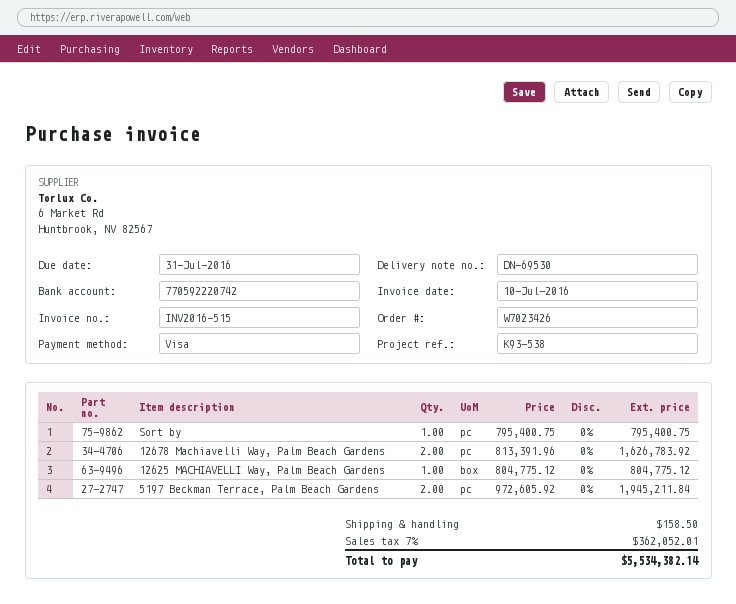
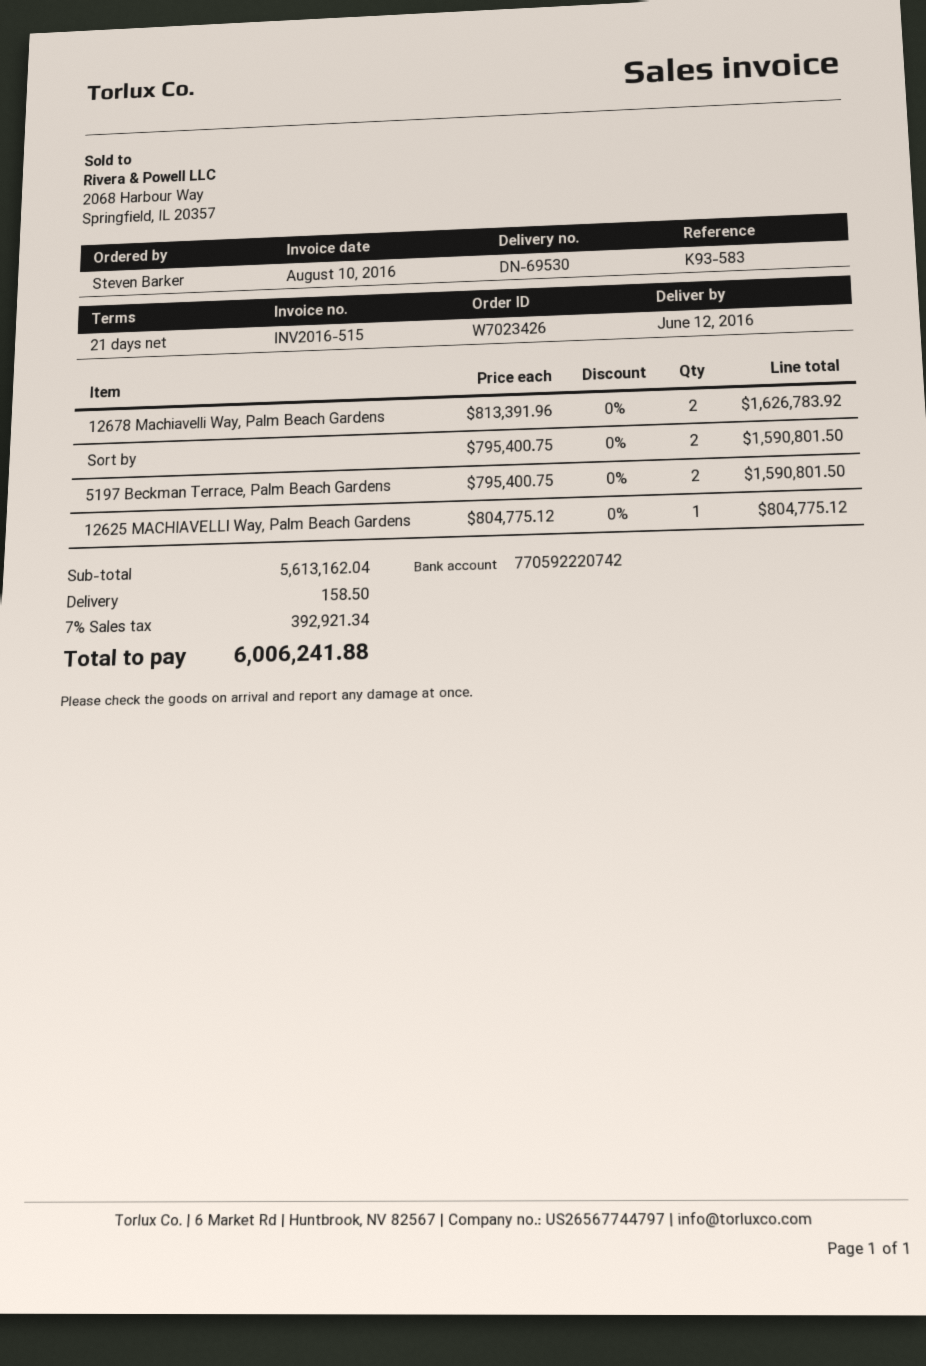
invoice date: 2016-07-10 -> 2016-08-10
reference: K93-538 -> K93-583
Sort by: 1 x 795400.75 = 795400.75 -> 2 x 795400.75 = 1590801.50
5197 Beckman Terrace, Palm Beach Gardens: 2 x 972605.92 = 1945211.84 -> 2 x 795400.75 = 1590801.50
tax: 7% = 362052.01 -> 7% = 392921.34
total: 5534382.14 -> 6006241.88

